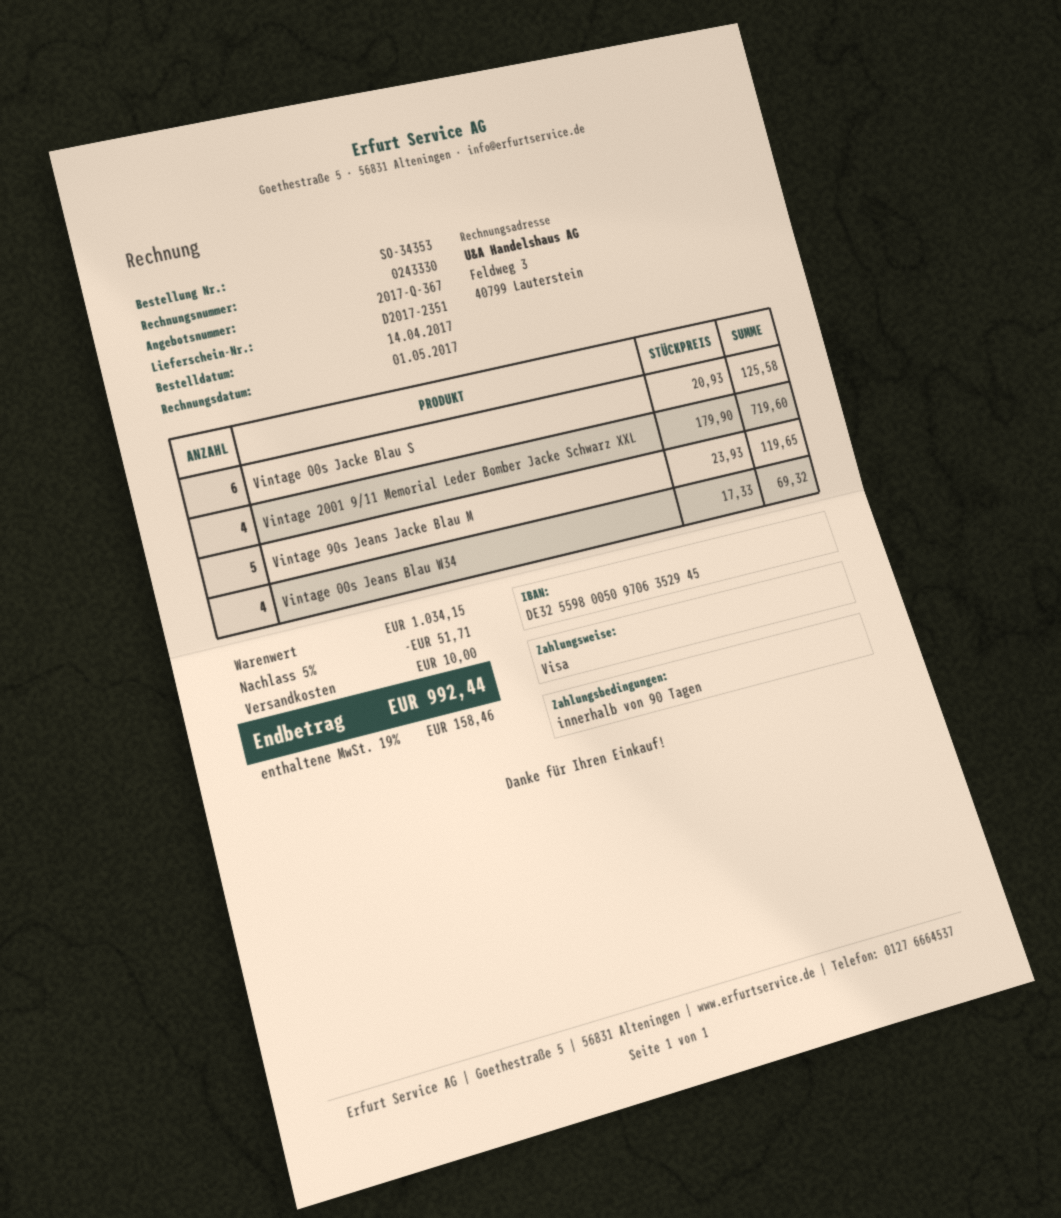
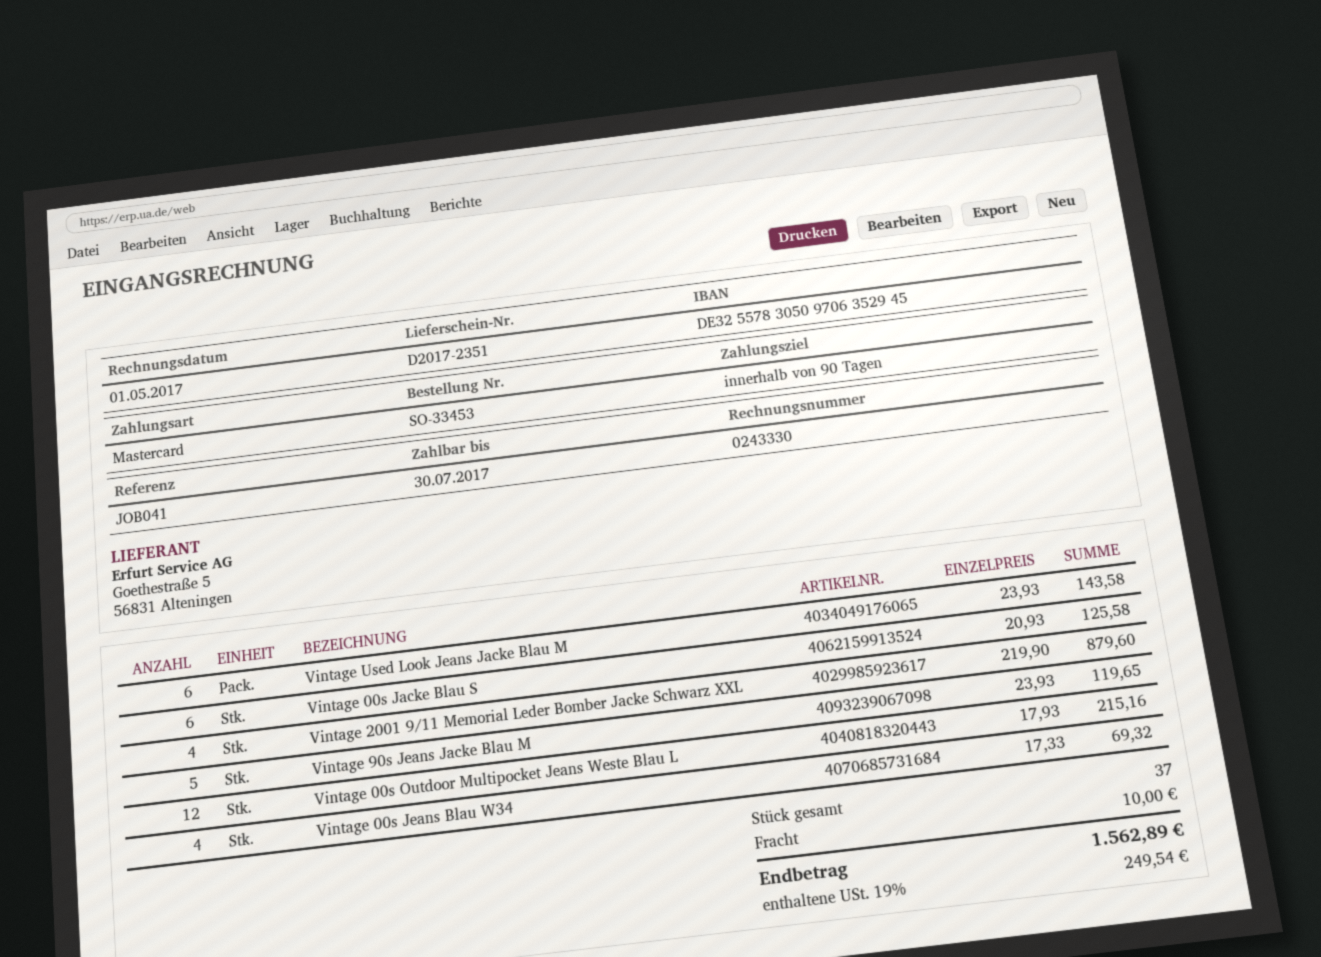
order number: SO-34353 -> SO-33453
payment method: Visa -> Mastercard
bank account: DE32559800509706352945 -> DE32557830509706352945
Vintage 2001 9/11 Memorial Leder Bomber Jacke Schwarz XXL: 4 x 179.90 = 719.60 -> 4 x 219.90 = 879.60
Vintage Used Look Jeans Jacke Blau M: none -> 6 x 23.93 = 143.58
Vintage 00s Outdoor Multipocket Jeans Weste Blau L: none -> 12 x 17.93 = 215.16
discount: 5% = 51.71 -> none
tax: 19% = 158.46 -> 19% = 249.54
total: 992.44 -> 1562.89

